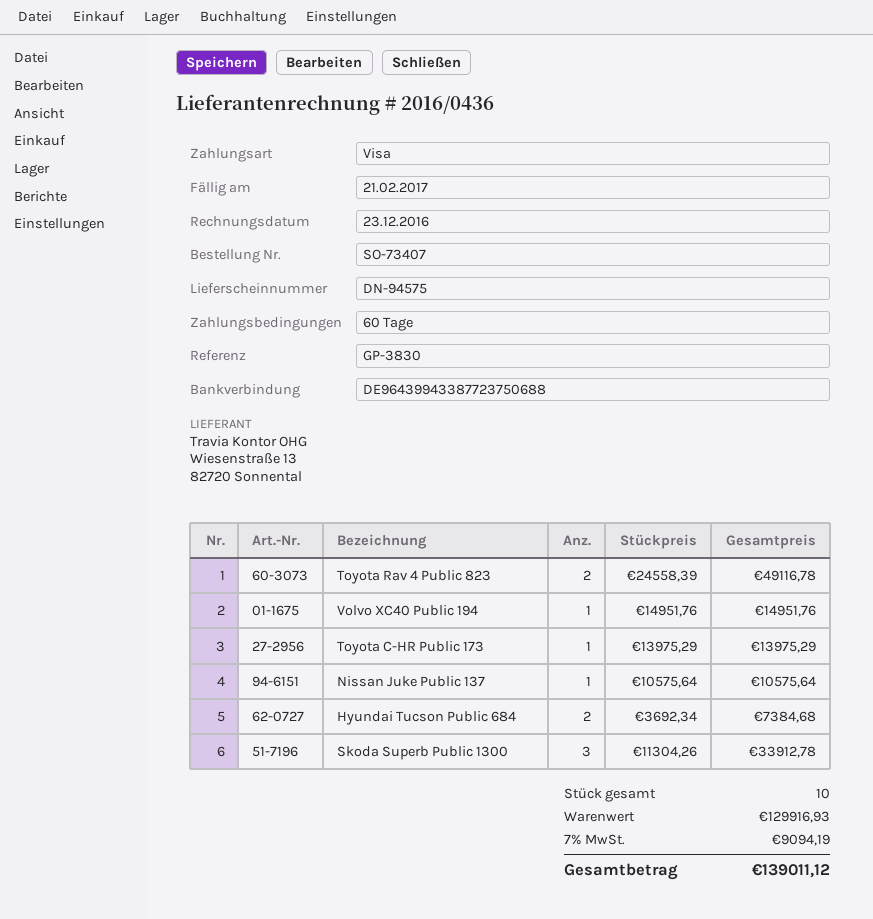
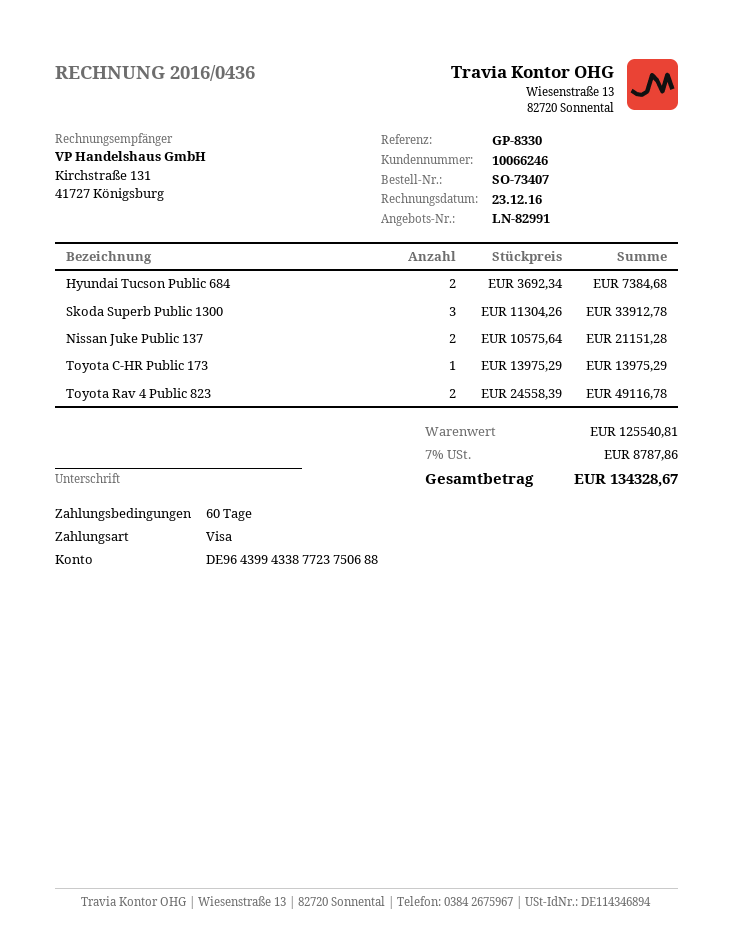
reference: GP-3830 -> GP-8330
Volvo XC40 Public 194: 1 x 14951.76 = 14951.76 -> none
Nissan Juke Public 137: 1 x 10575.64 = 10575.64 -> 2 x 10575.64 = 21151.28
subtotal: 129916.93 -> 125540.81
tax: 7% = 9094.19 -> 7% = 8787.86
total: 139011.12 -> 134328.67

